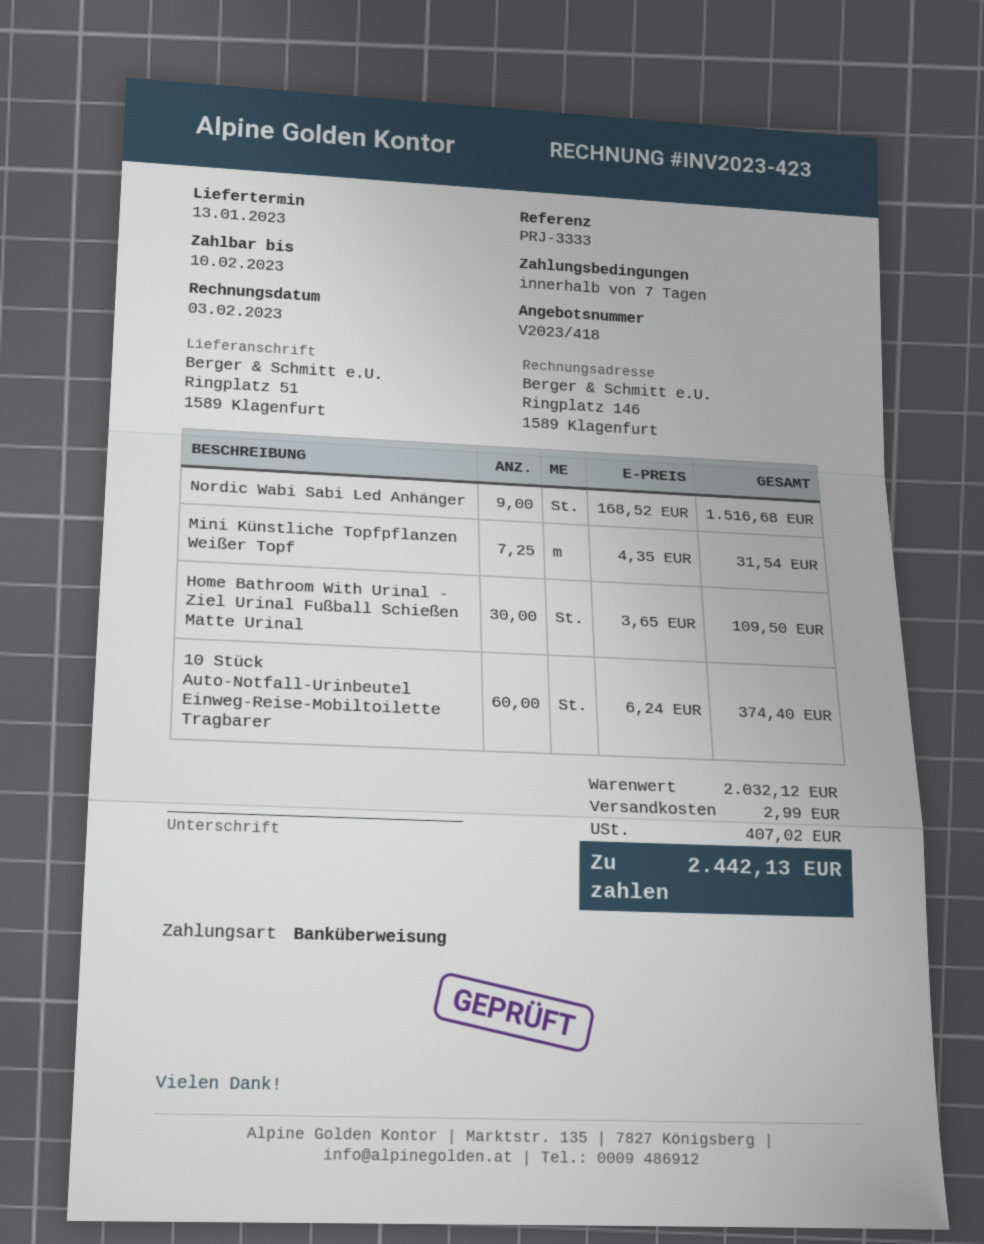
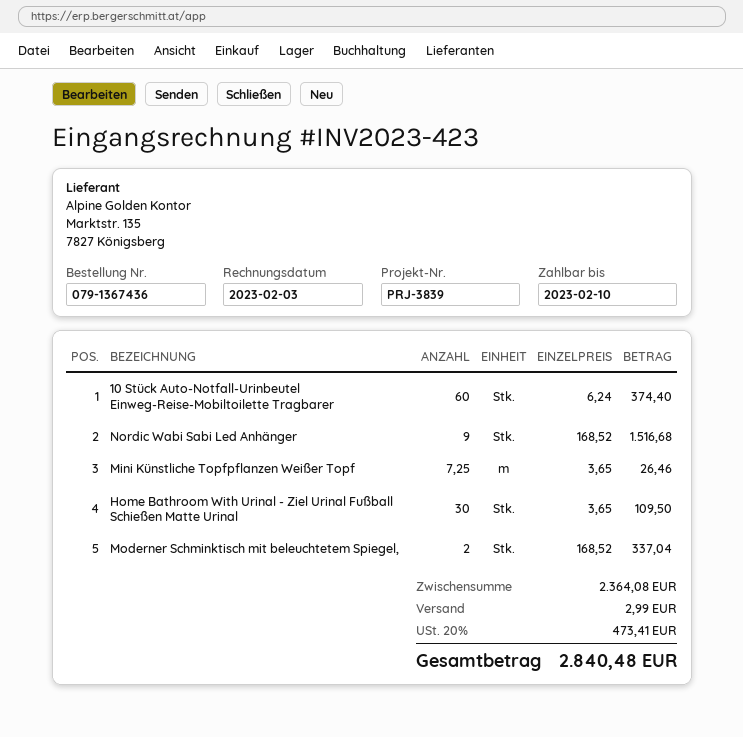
reference: PRJ-3333 -> PRJ-3839
Mini Künstliche Topfpflanzen Weißer Topf: 7.25 x 4.35 = 31.54 -> 7.25 x 3.65 = 26.46
Moderner Schminktisch mit beleuchtetem Spiegel,: none -> 2 x 168.52 = 337.04
subtotal: 2032.12 -> 2364.08
tax: 407.02 -> 473.41
total: 2442.13 -> 2840.48

